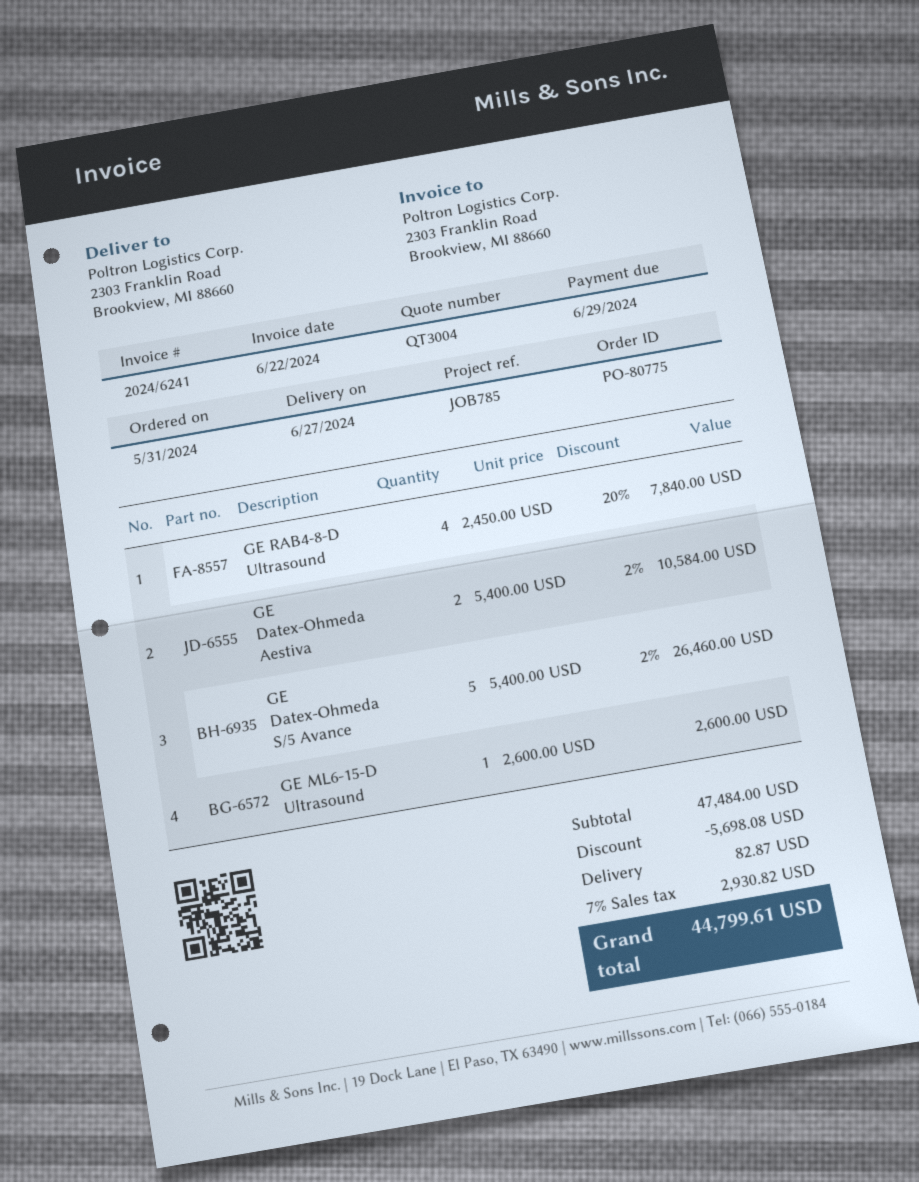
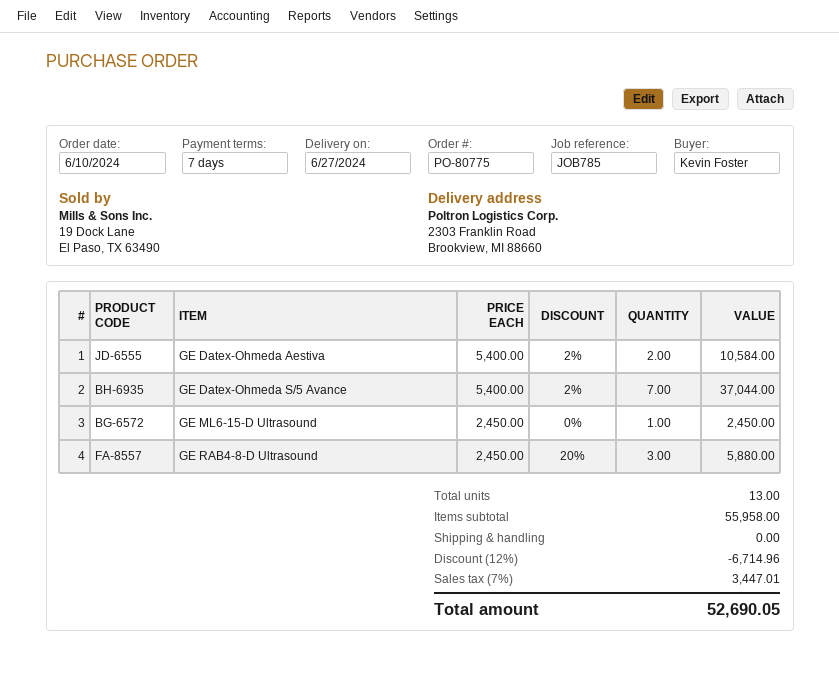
order date: 2024-05-31 -> 2024-06-10
GE RAB4-8-D Ultrasound: 4 x 2450.00 - 20% = 7840.00 -> 3 x 2450.00 - 20% = 5880.00
GE Datex-Ohmeda S/5 Avance: 5 x 5400.00 - 2% = 26460.00 -> 7 x 5400.00 - 2% = 37044.00
GE ML6-15-D Ultrasound: 1 x 2600.00 = 2600.00 -> 1 x 2450.00 = 2450.00
subtotal: 47484.00 -> 55958.00
discount: 5698.08 -> 6714.96
shipping: 82.87 -> 0.00
tax: 7% = 2930.82 -> 7% = 3447.01
total: 44799.61 -> 52690.05

